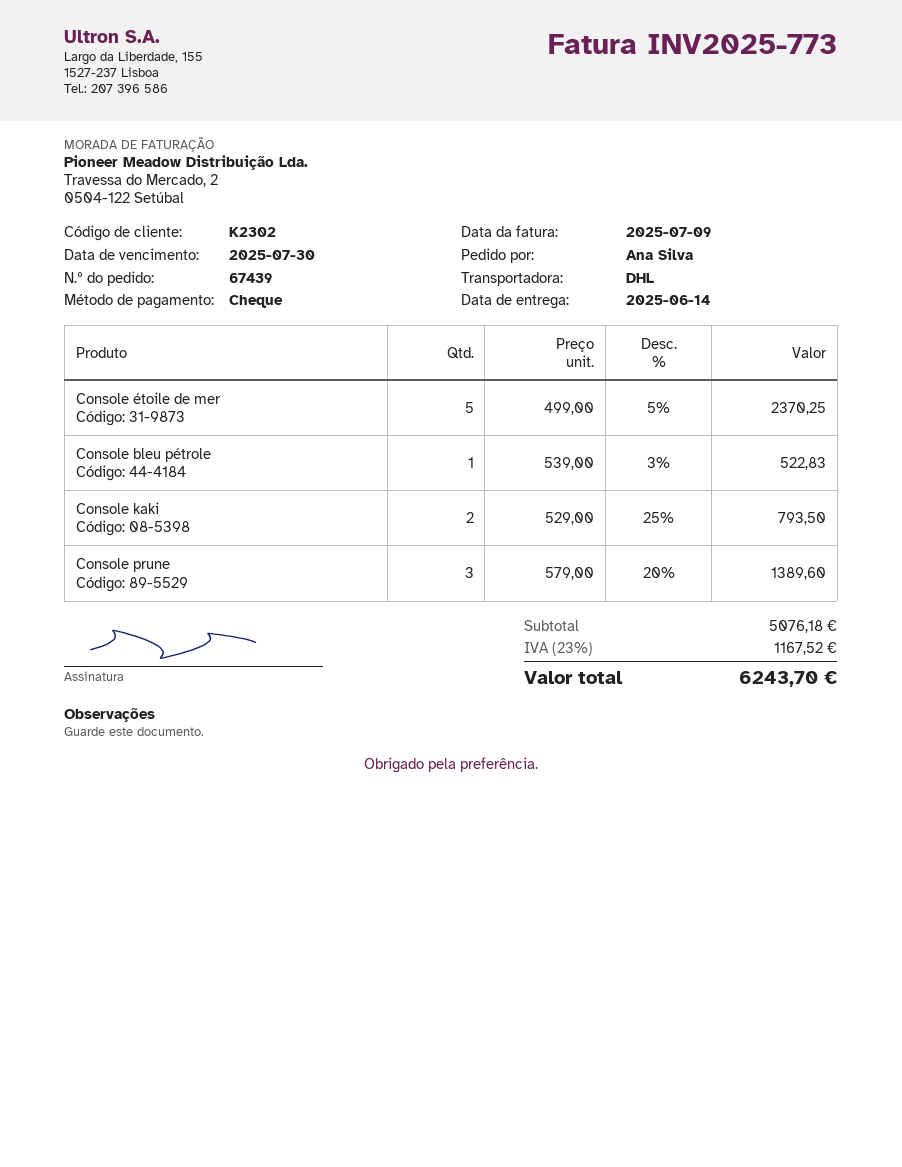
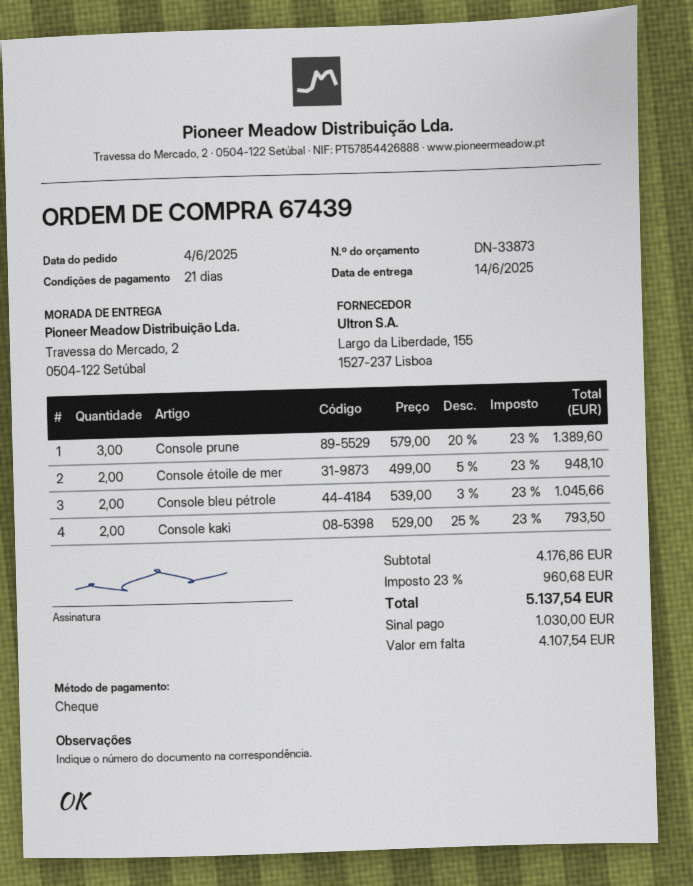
Console étoile de mer: 5 x 499.00 - 5% = 2370.25 -> 2 x 499.00 - 5% = 948.10
Console bleu pétrole: 1 x 539.00 - 3% = 522.83 -> 2 x 539.00 - 3% = 1045.66
subtotal: 5076.18 -> 4176.86
tax: 23% = 1167.52 -> 23% = 960.68
total: 6243.70 -> 5137.54

